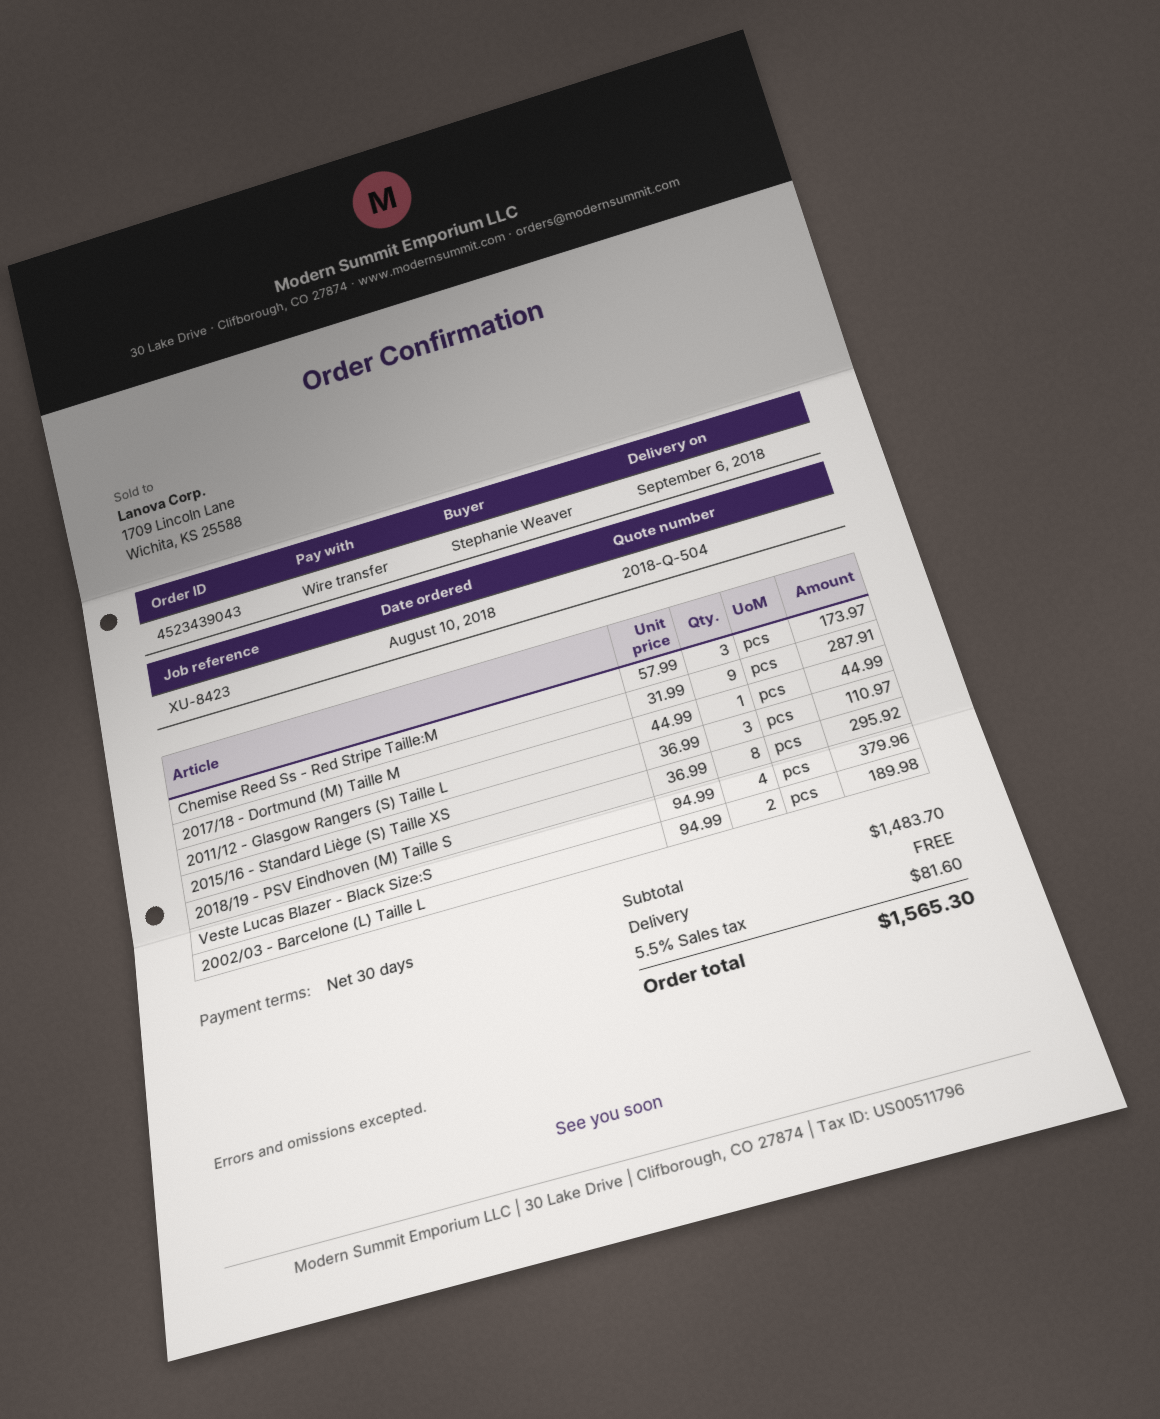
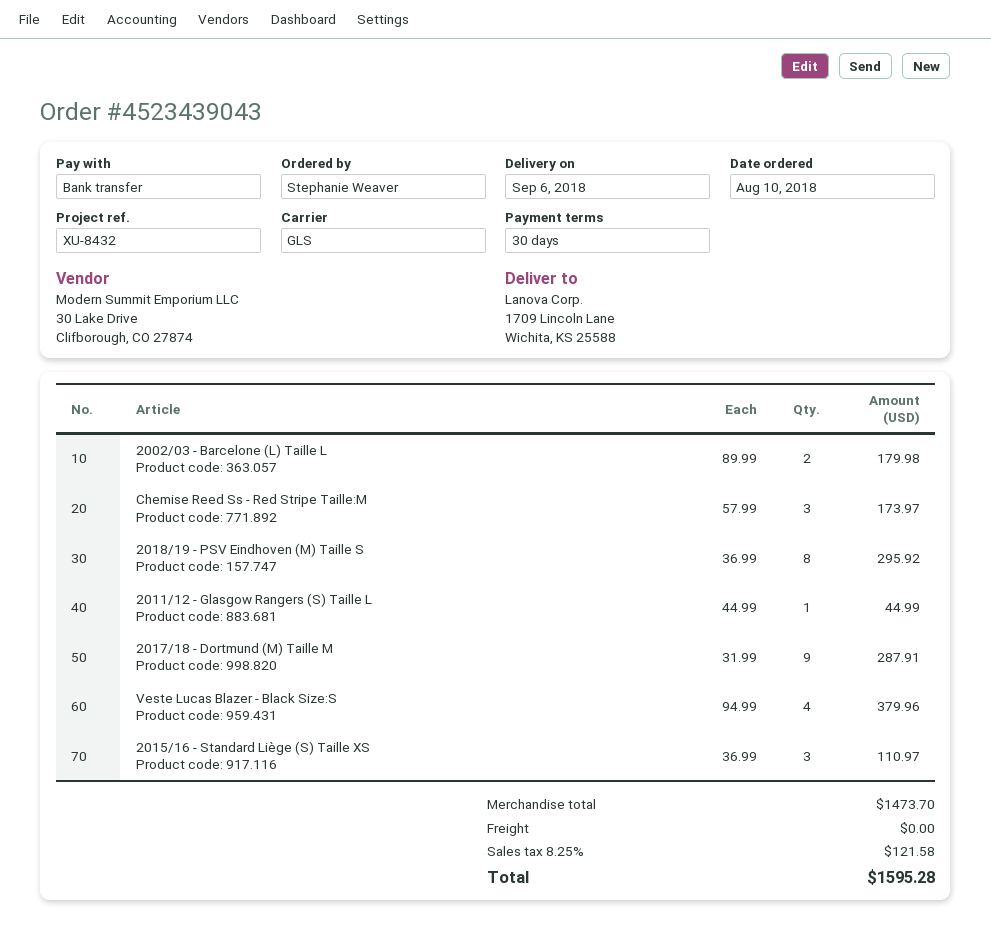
reference: XU-8423 -> XU-8432
2002/03 - Barcelone (L) Taille L: 2 x 94.99 = 189.98 -> 2 x 89.99 = 179.98
subtotal: 1483.70 -> 1473.70
tax: 5.5% = 81.60 -> 8.25% = 121.58
total: 1565.30 -> 1595.28

